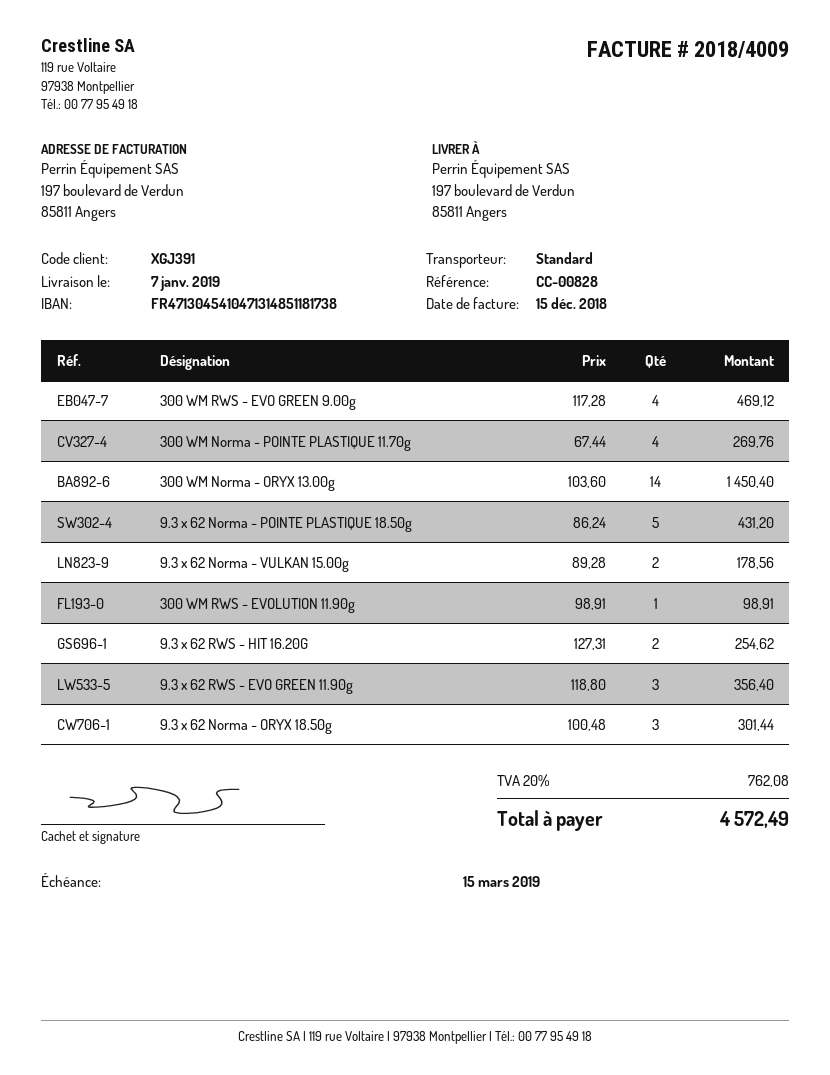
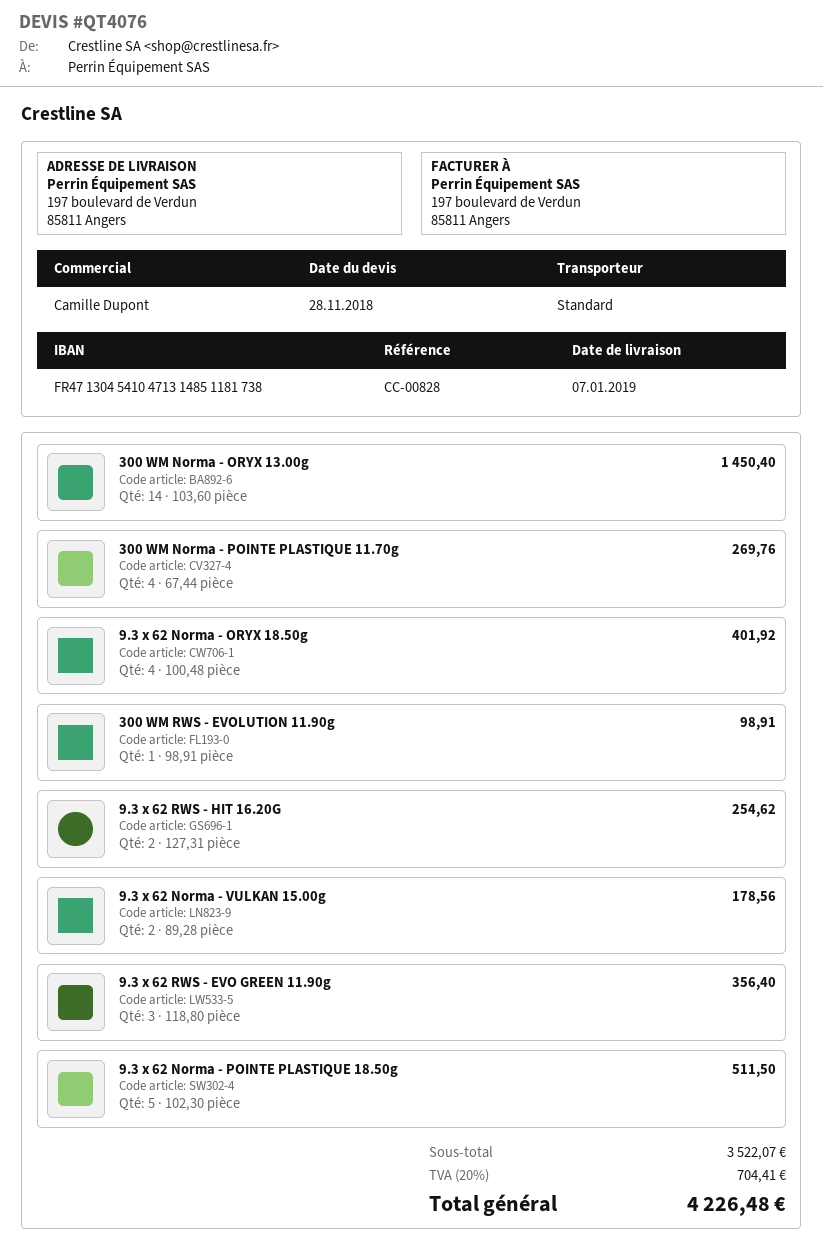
300 WM RWS - EVO GREEN 9.00g: 4 x 117.28 = 469.12 -> none
9.3 x 62 Norma - POINTE PLASTIQUE 18.50g: 5 x 86.24 = 431.20 -> 5 x 102.30 = 511.50
9.3 x 62 Norma - ORYX 18.50g: 3 x 100.48 = 301.44 -> 4 x 100.48 = 401.92
tax: 20% = 762.08 -> 20% = 704.41
total: 4572.49 -> 4226.48

